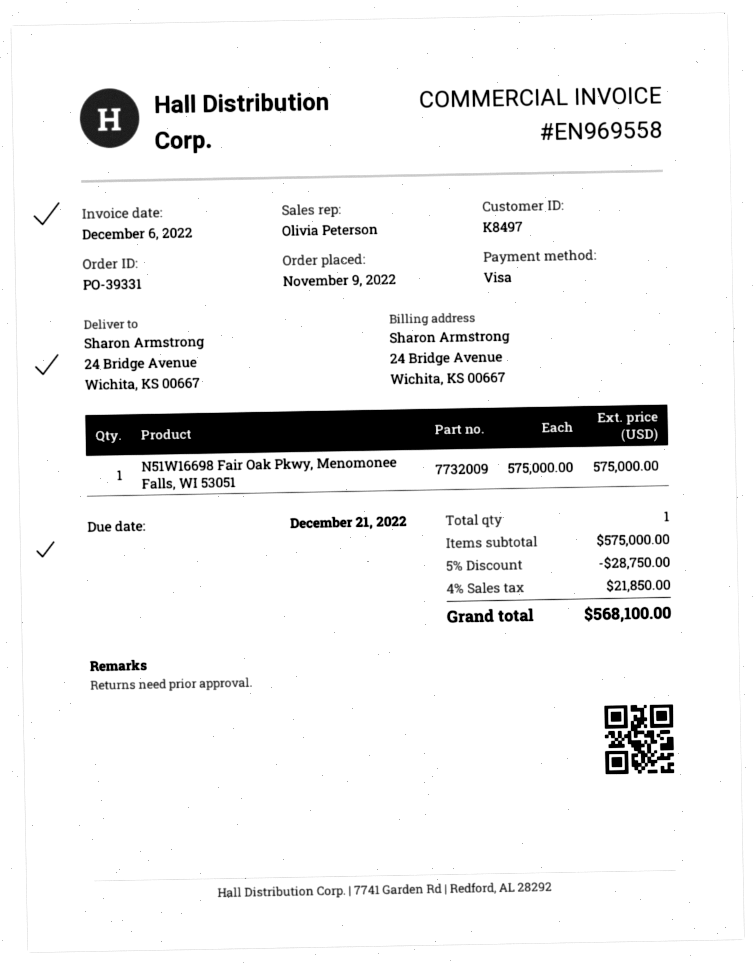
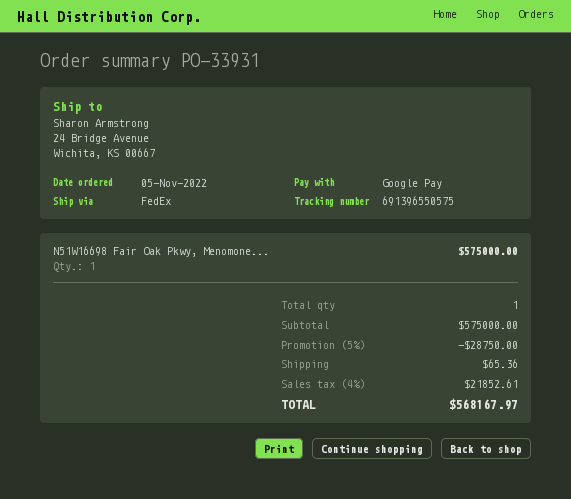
order number: PO-39331 -> PO-33931
order date: 2022-11-09 -> 2022-11-05
payment method: Visa -> Google Pay
shipping: none -> 65.36
tax: 4% = 21850.00 -> 4% = 21852.61
total: 568100.00 -> 568167.97

